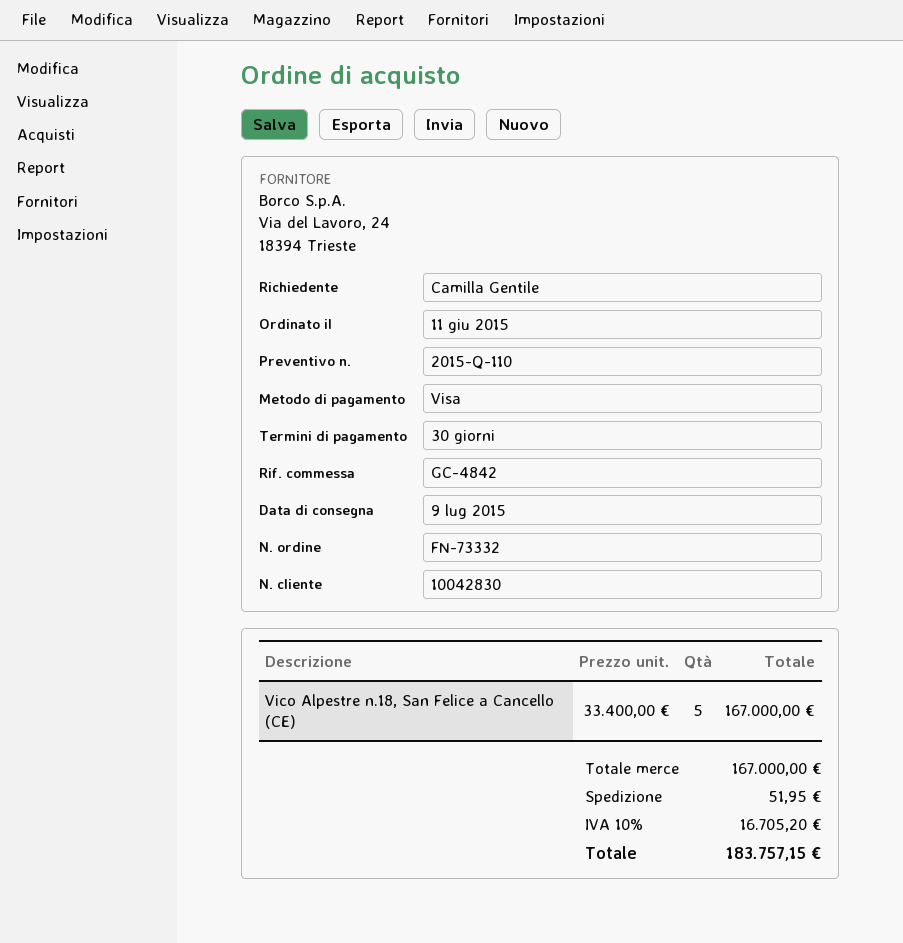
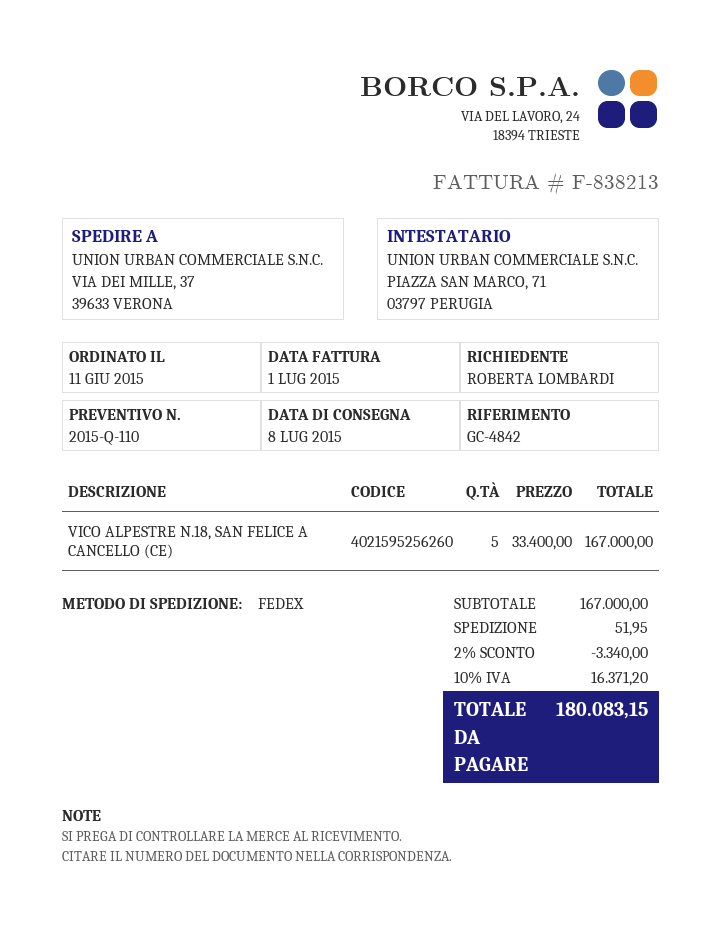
delivery date: 2015-07-09 -> 2015-07-08
ordered by: Camilla Gentile -> ROBERTA LOMBARDI
discount: none -> 2% = 3340.00
tax: 10% = 16705.20 -> 10% = 16371.20
total: 183757.15 -> 180083.15

